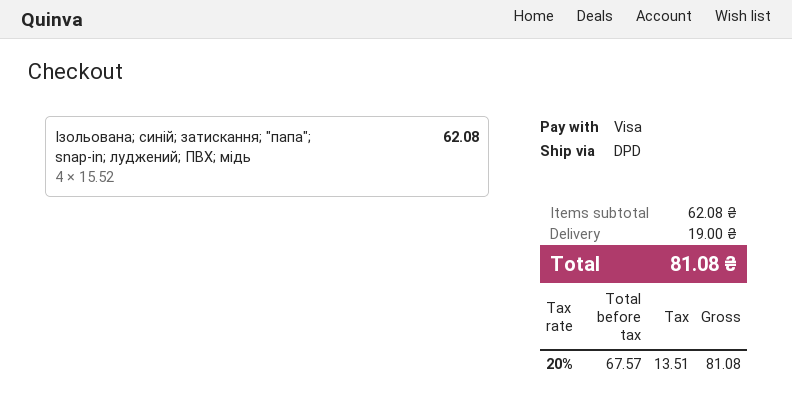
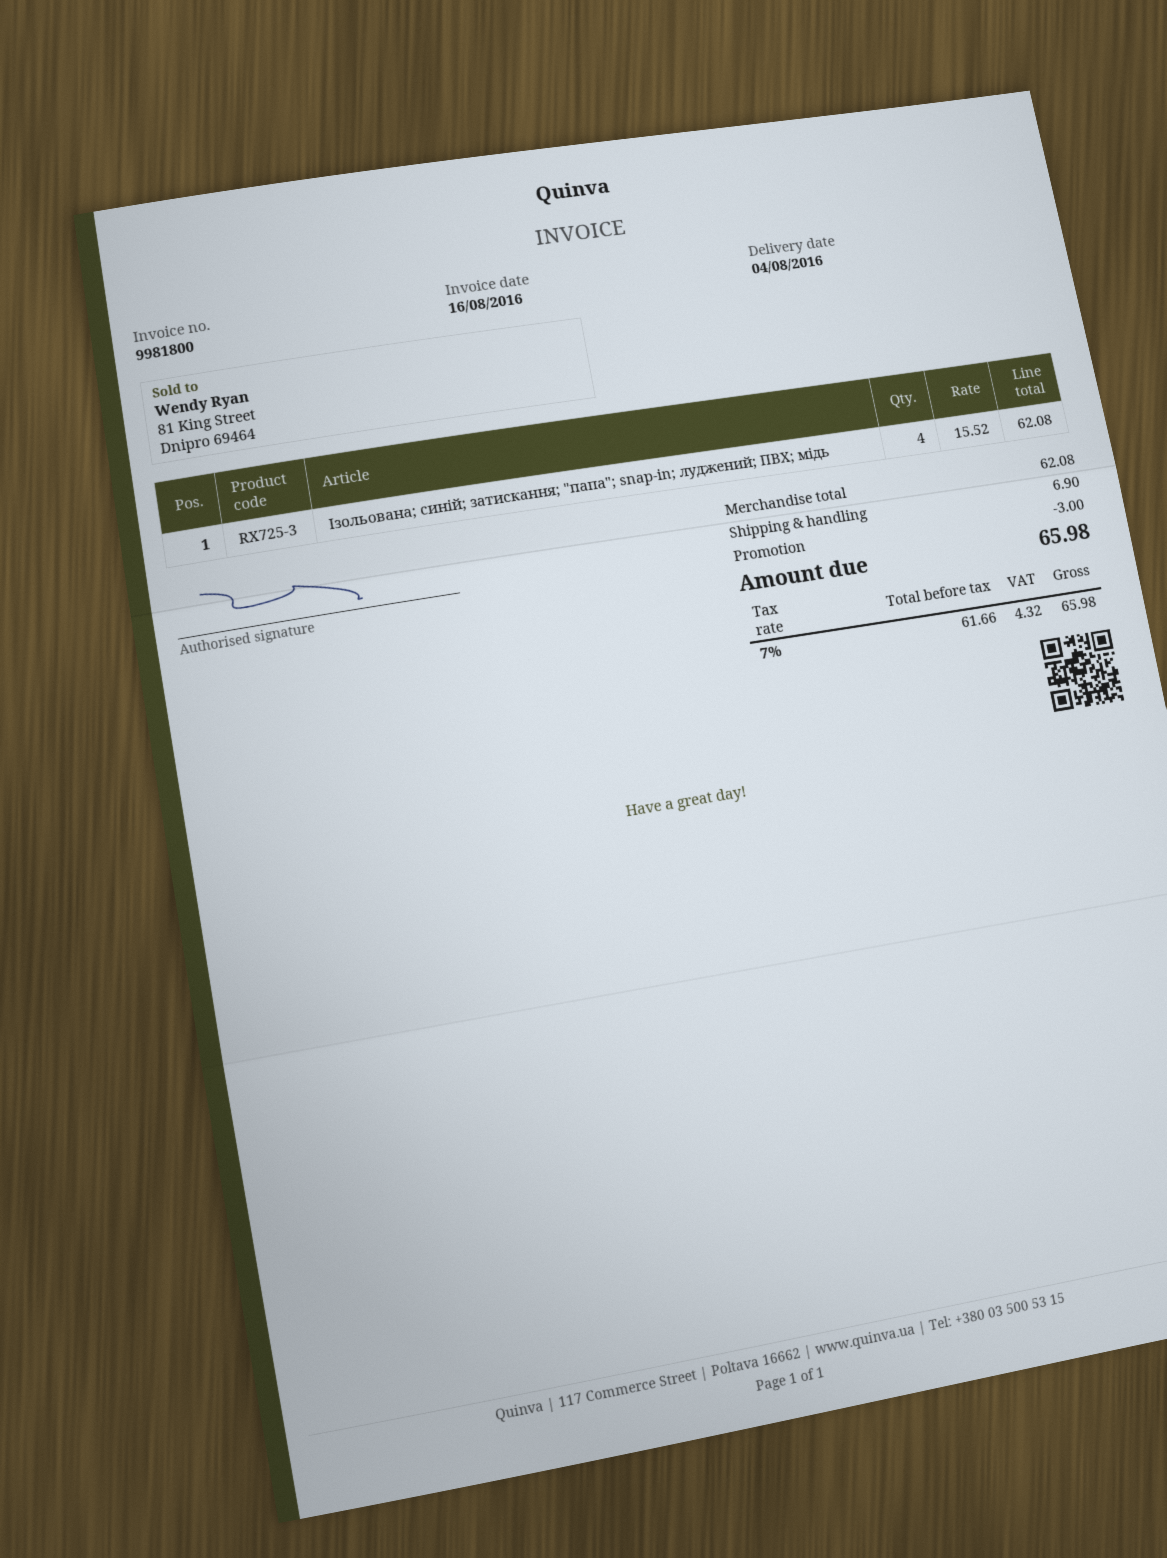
discount: none -> 3.00
shipping: 19.00 -> 6.90
net: 67.57 -> 61.66
tax: 20% = 13.51 -> 7% = 4.32
total: 81.08 -> 65.98

